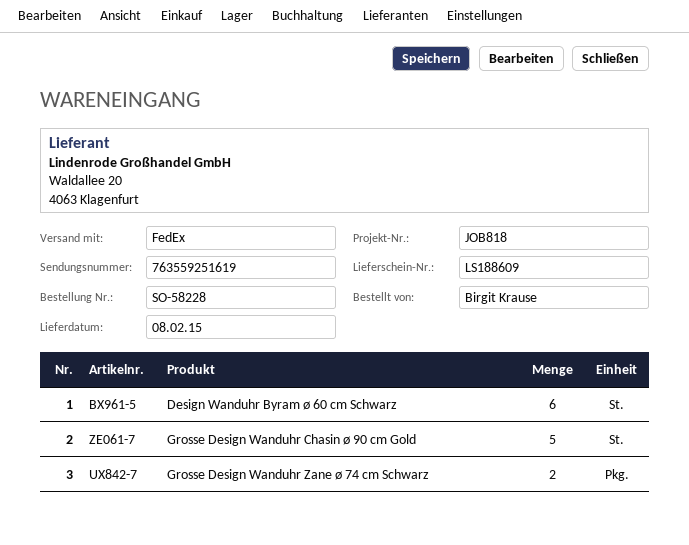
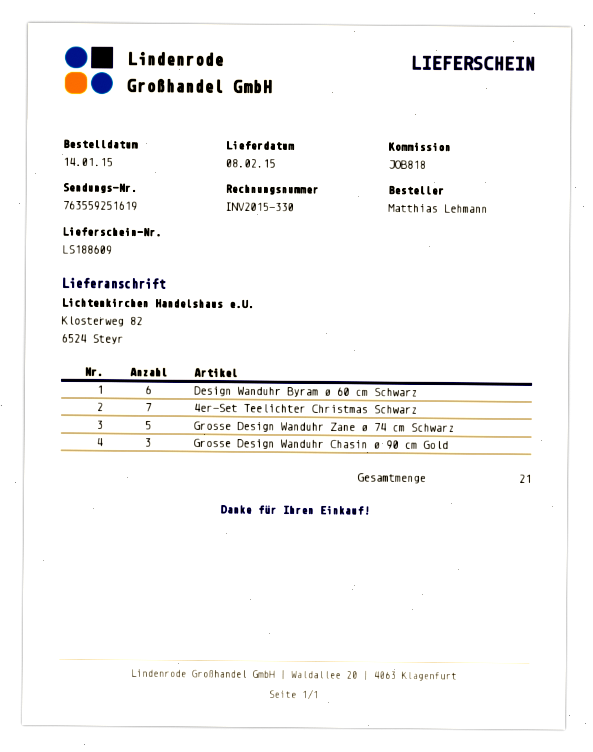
ordered by: Birgit Krause -> Matthias Lehmann
Grosse Design Wanduhr Chasin ø 90 cm Gold: 5 -> 3
Grosse Design Wanduhr Zane ø 74 cm Schwarz: 2 -> 5
4er-Set Teelichter Christmas Schwarz: none -> 7

